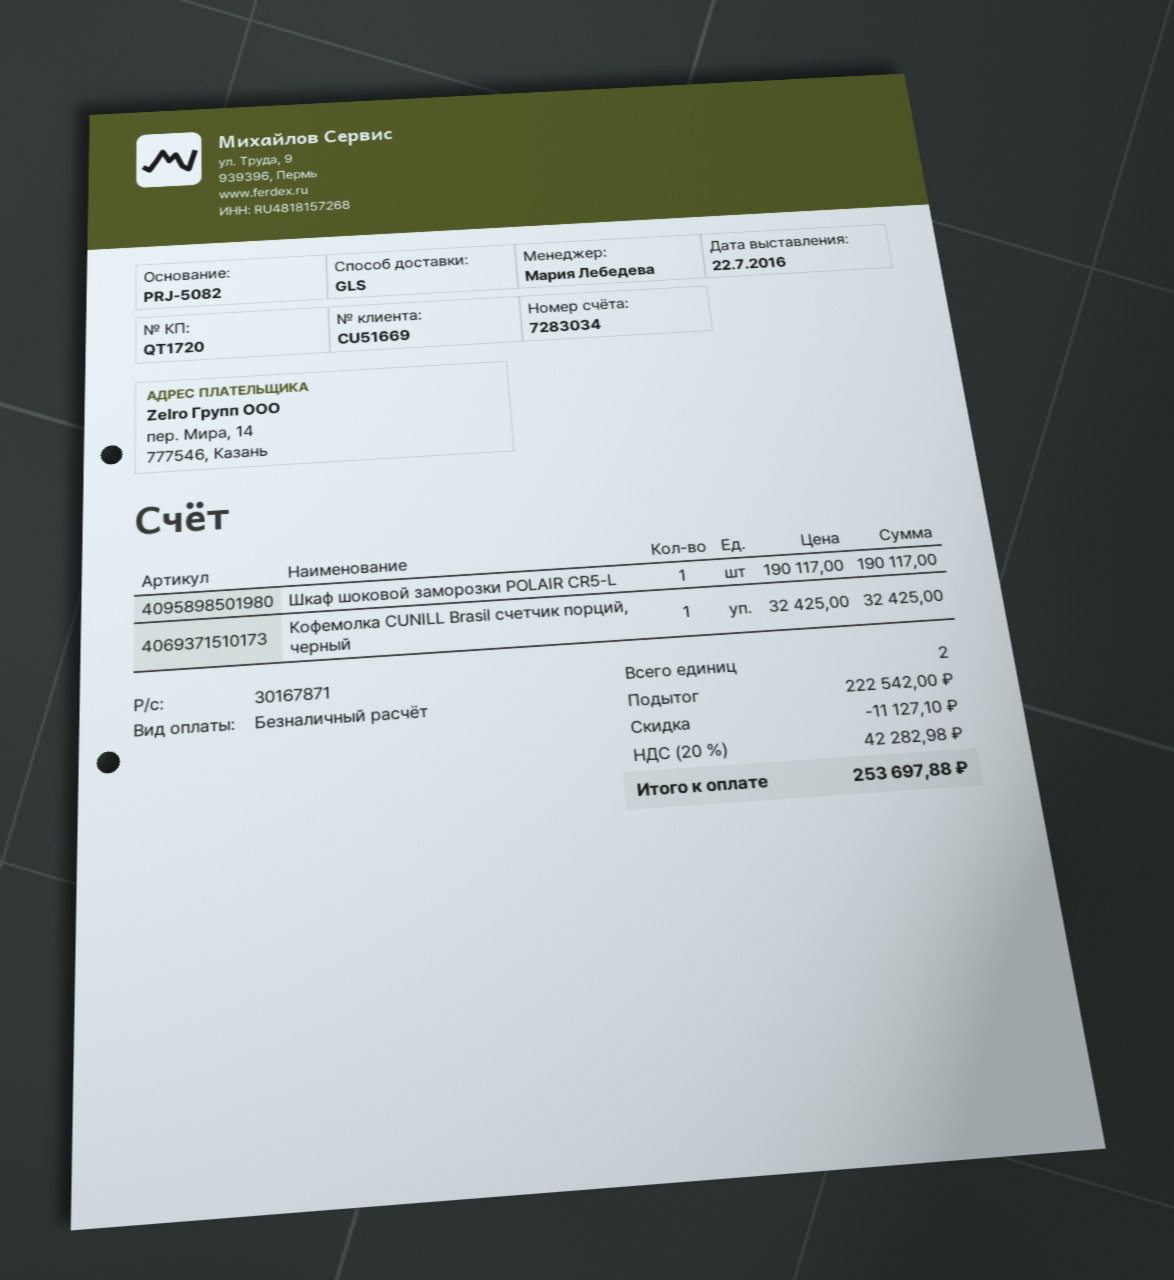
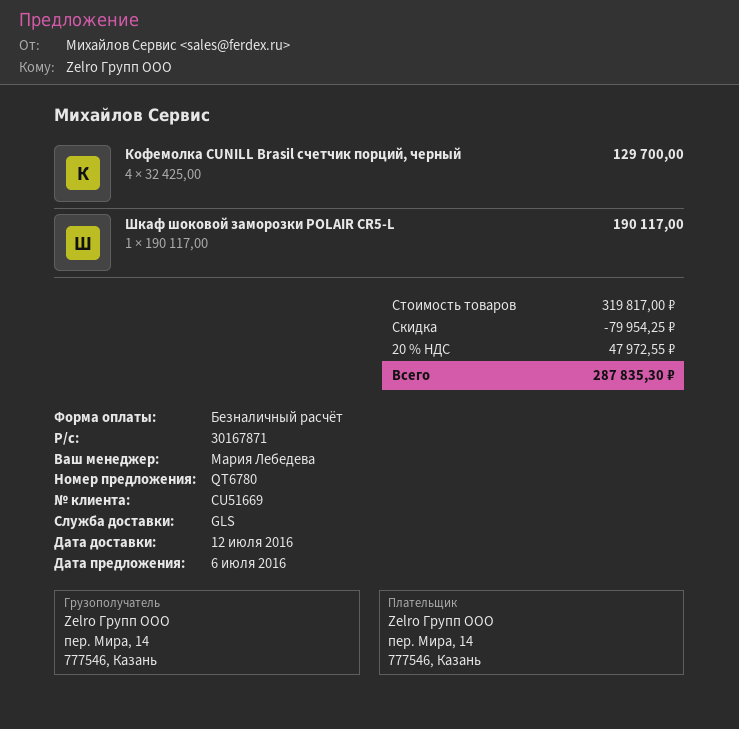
quote number: QT1720 -> QT6780
Кофемолка CUNILL Brasil счетчик порций, черный: 1 x 32425.00 = 32425.00 -> 4 x 32425.00 = 129700.00
subtotal: 222542.00 -> 319817.00
discount: 11127.10 -> 79954.25
tax: 20% = 42282.98 -> 20% = 47972.55
total: 253697.88 -> 287835.30

